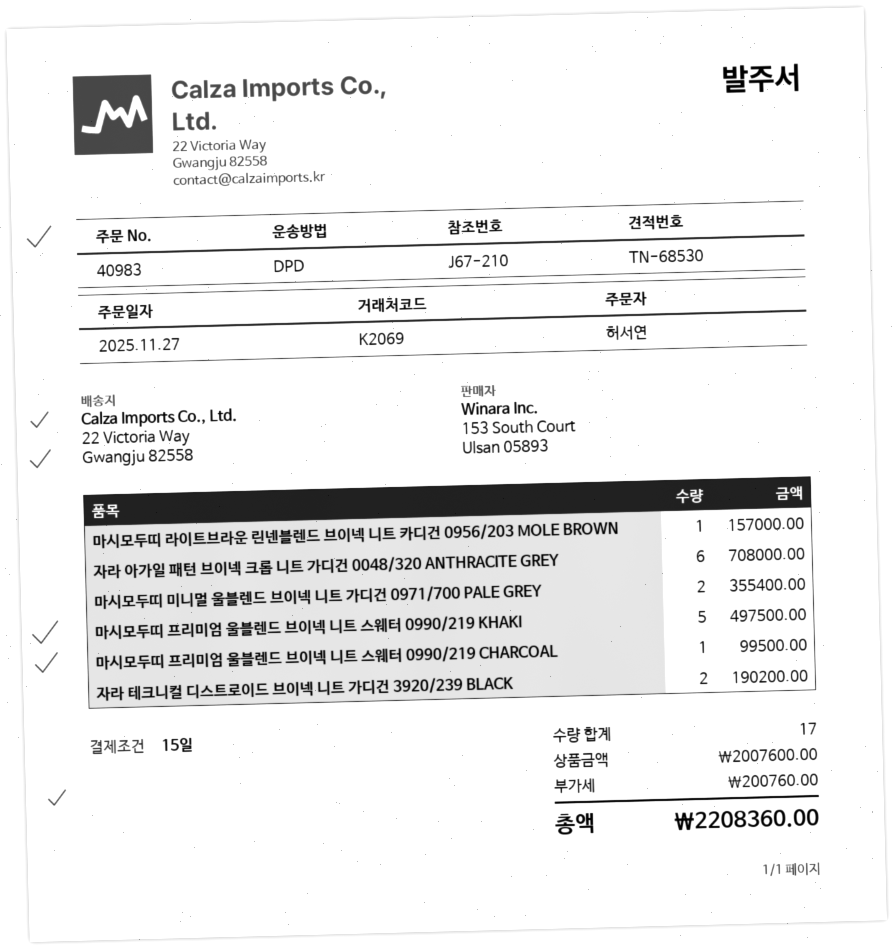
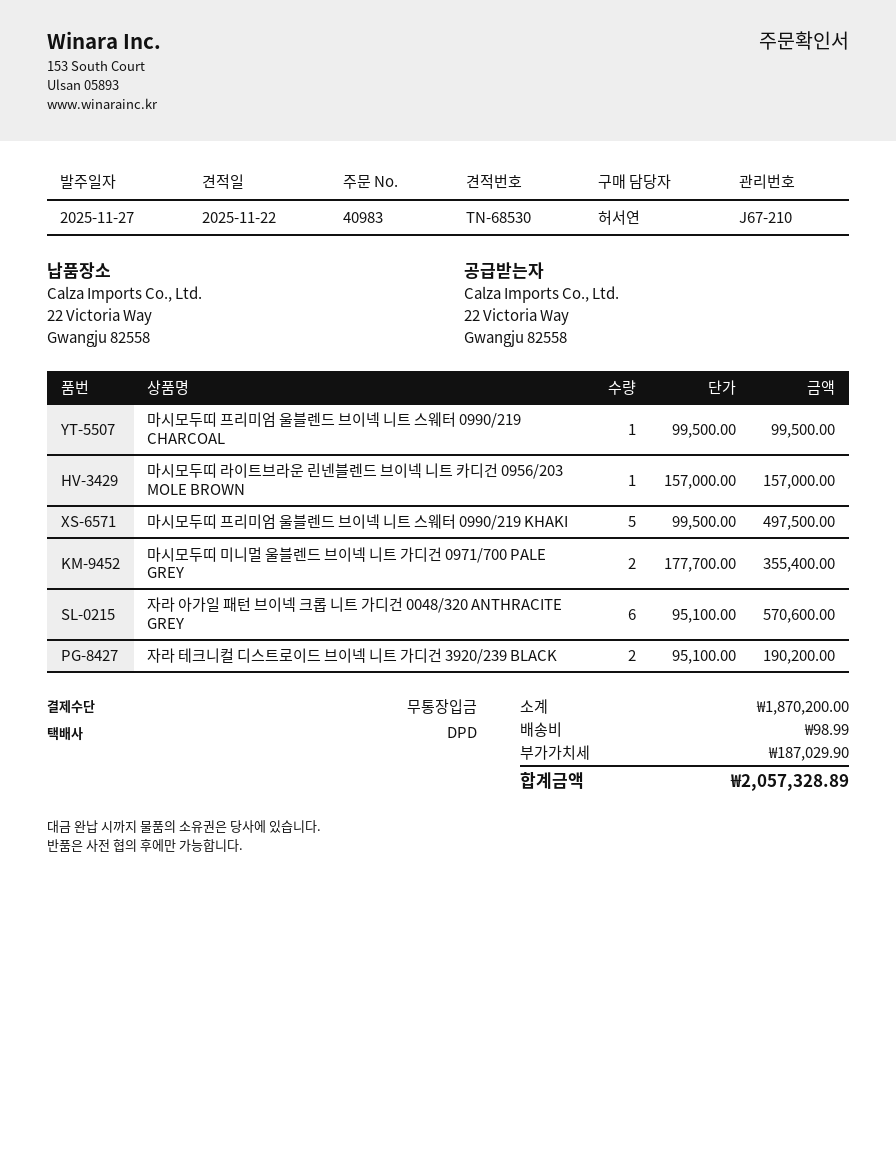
자라 아가일 패턴 브이넥 크롭 니트 가디건 0048/320 ANTHRACITE GREY: 6 for 708000.00 -> 6 for 570600.00
subtotal: 2007600.00 -> 1870200.00
shipping: none -> 98.99
tax: 200760.00 -> 187029.90
total: 2208360.00 -> 2057328.89

